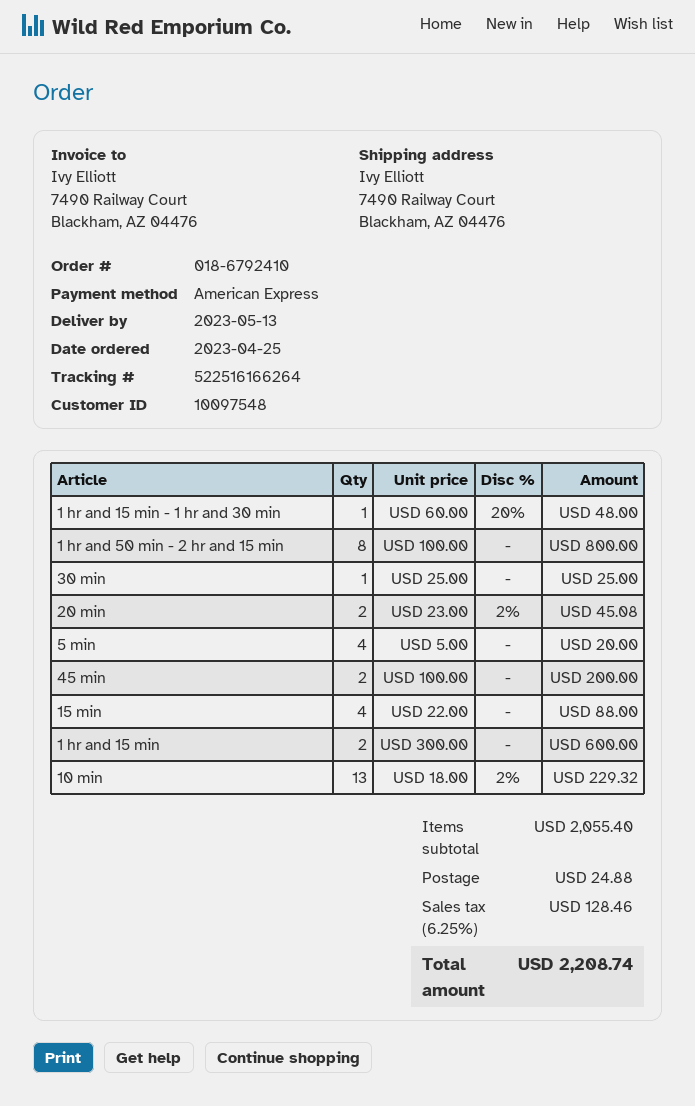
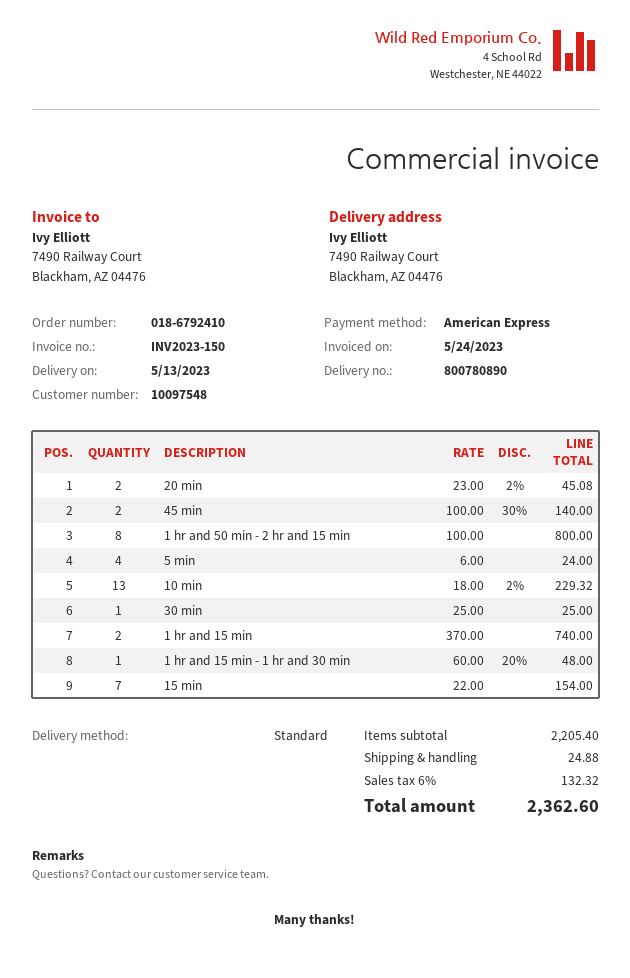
5 min: 4 x 5.00 = 20.00 -> 4 x 6.00 = 24.00
45 min: 2 x 100.00 = 200.00 -> 2 x 100.00 - 30% = 140.00
15 min: 4 x 22.00 = 88.00 -> 7 x 22.00 = 154.00
1 hr and 15 min: 2 x 300.00 = 600.00 -> 2 x 370.00 = 740.00
subtotal: 2055.40 -> 2205.40
tax: 6.25% = 128.46 -> 6% = 132.32
total: 2208.74 -> 2362.60

